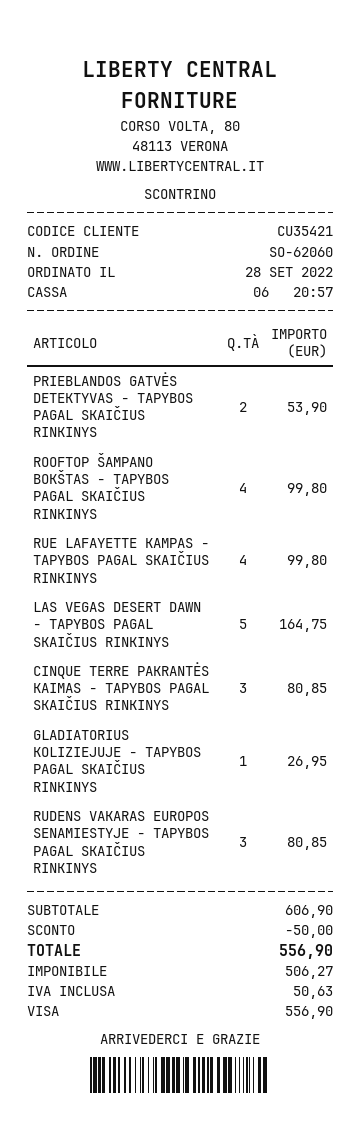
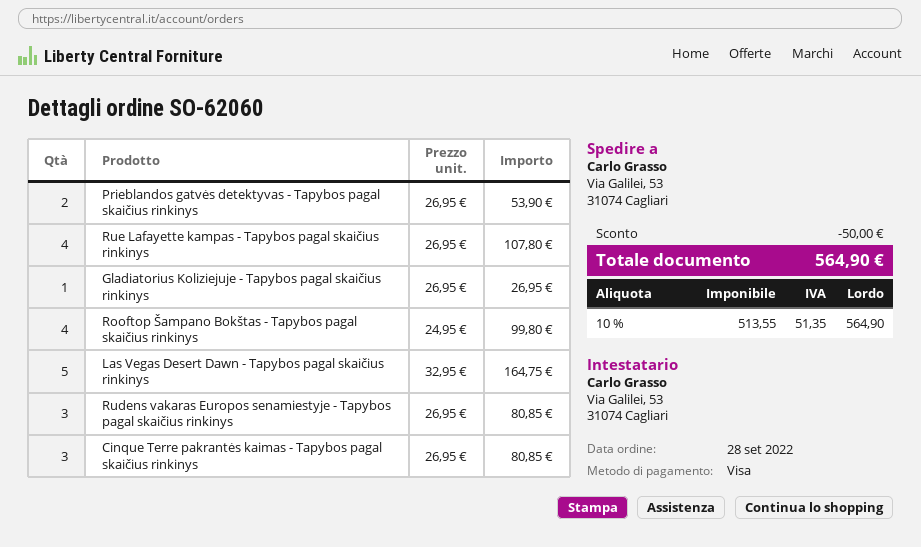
RUE LAFAYETTE KAMPAS - TAPYBOS PAGAL SKAIČIUS RINKINYS: 4 for 99.80 -> 4 for 107.80
net: 506.27 -> 513.55
tax: 50.63 -> 51.35
total: 556.90 -> 564.90

